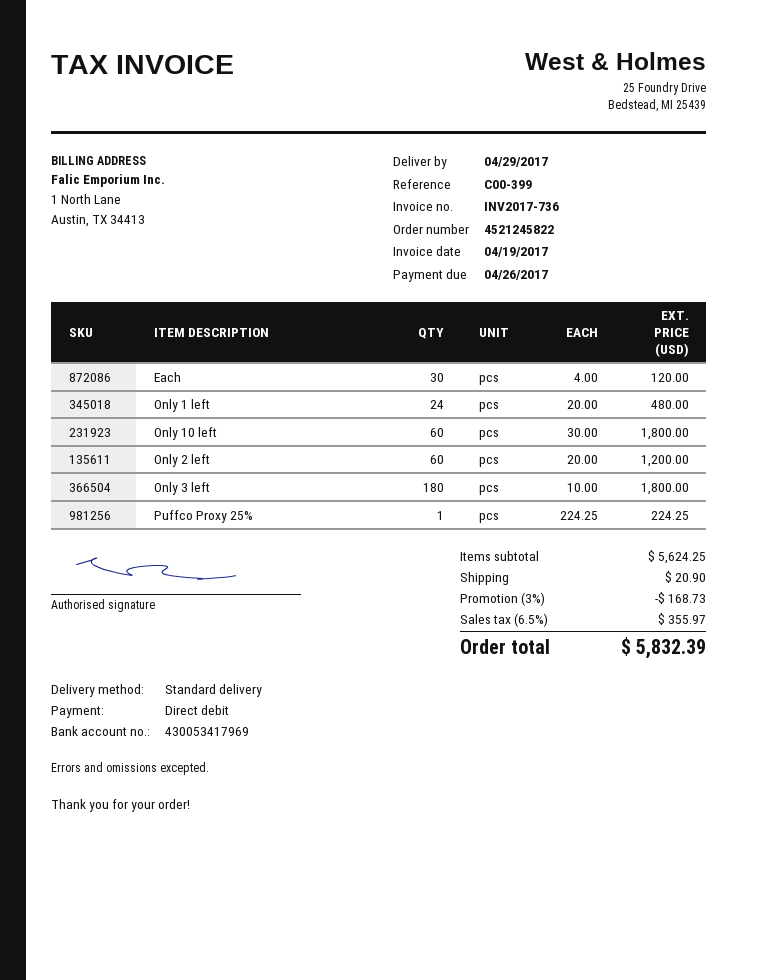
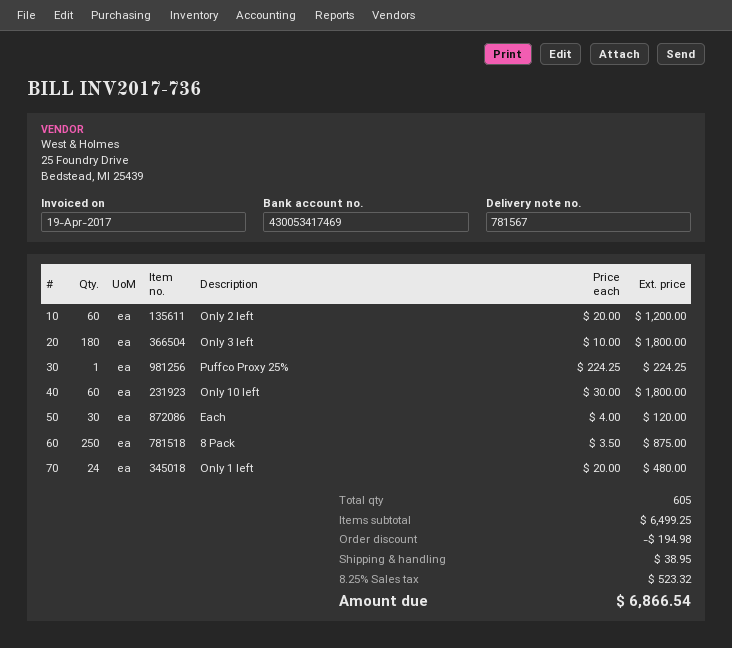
bank account: 430053417969 -> 430053417469
8 Pack: none -> 250 x 3.50 = 875.00
subtotal: 5624.25 -> 6499.25
discount: 168.73 -> 194.98
shipping: 20.90 -> 38.95
tax: 6.5% = 355.97 -> 8.25% = 523.32
total: 5832.39 -> 6866.54

